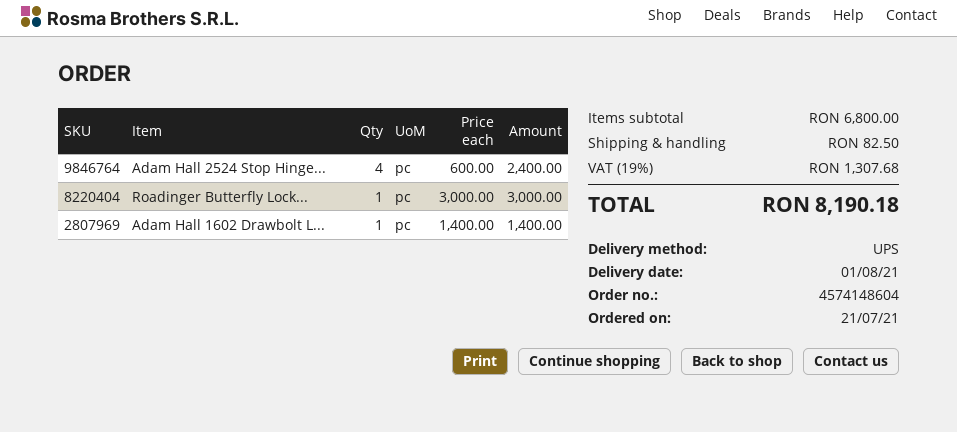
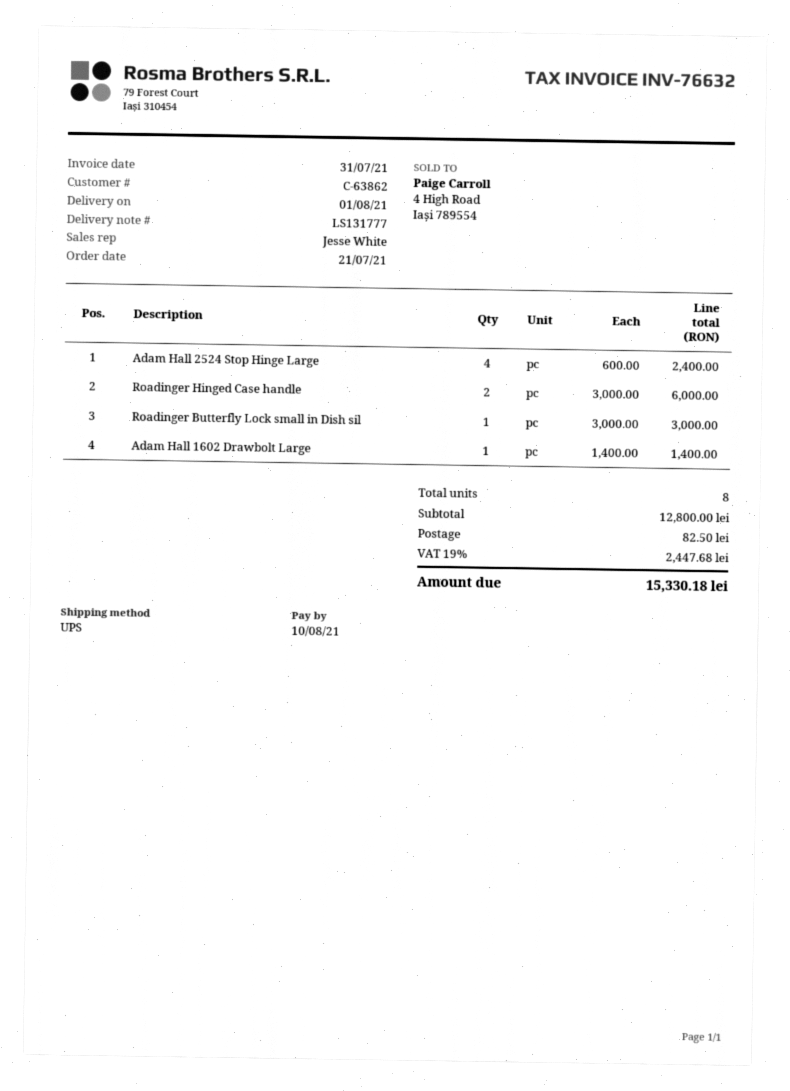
Roadinger Hinged Case handle: none -> 2 x 3000.00 = 6000.00
subtotal: 6800.00 -> 12800.00
tax: 19% = 1307.68 -> 19% = 2447.68
total: 8190.18 -> 15330.18

